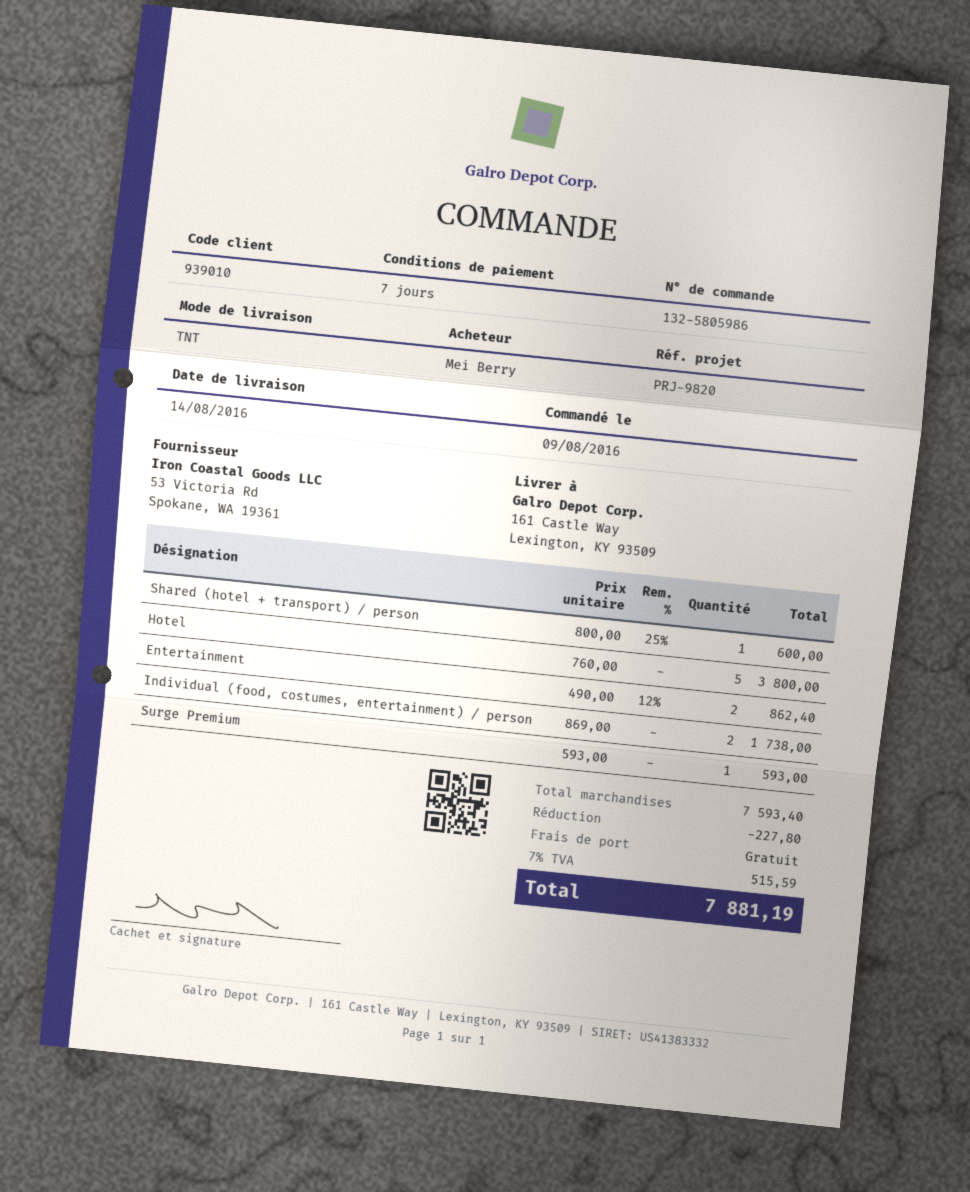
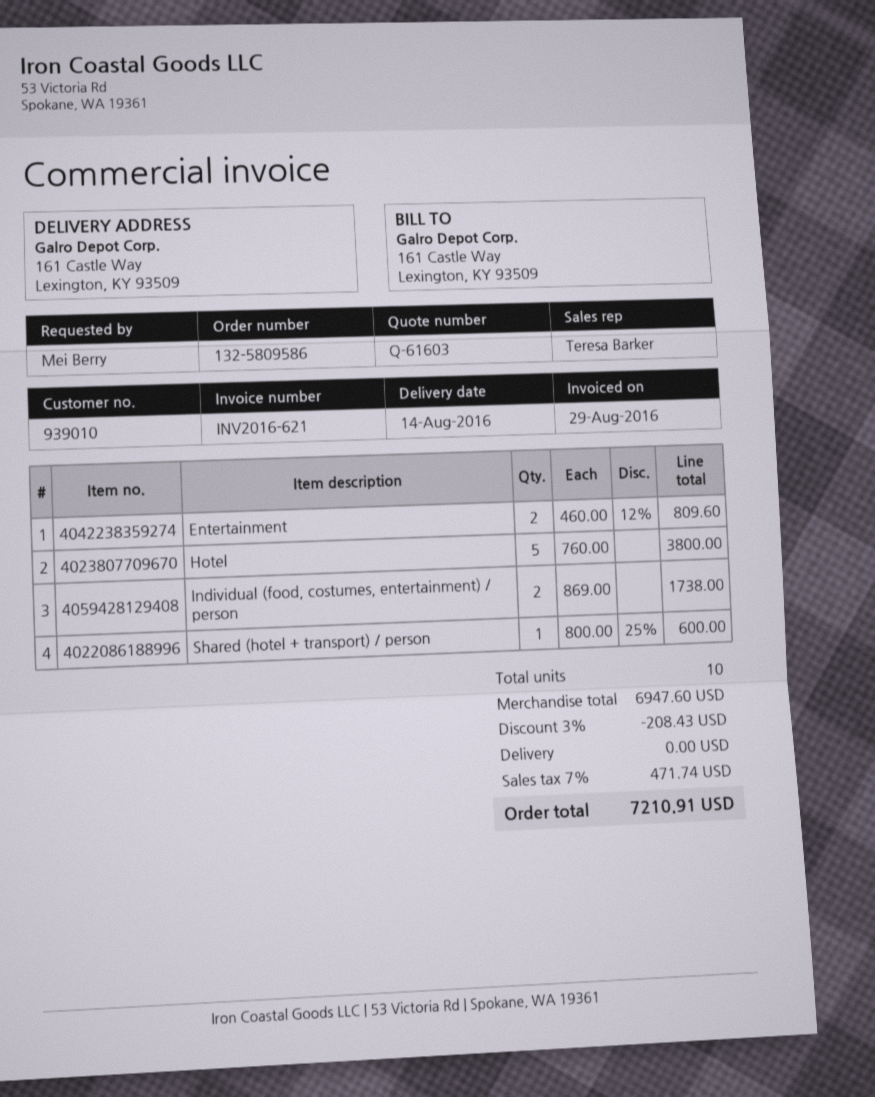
order number: 132-5805986 -> 132-5809586
Entertainment: 2 x 490.00 - 12% = 862.40 -> 2 x 460.00 - 12% = 809.60
Surge Premium: 1 x 593.00 = 593.00 -> none
subtotal: 7593.40 -> 6947.60
discount: 227.80 -> 208.43
tax: 7% = 515.59 -> 7% = 471.74
total: 7881.19 -> 7210.91

